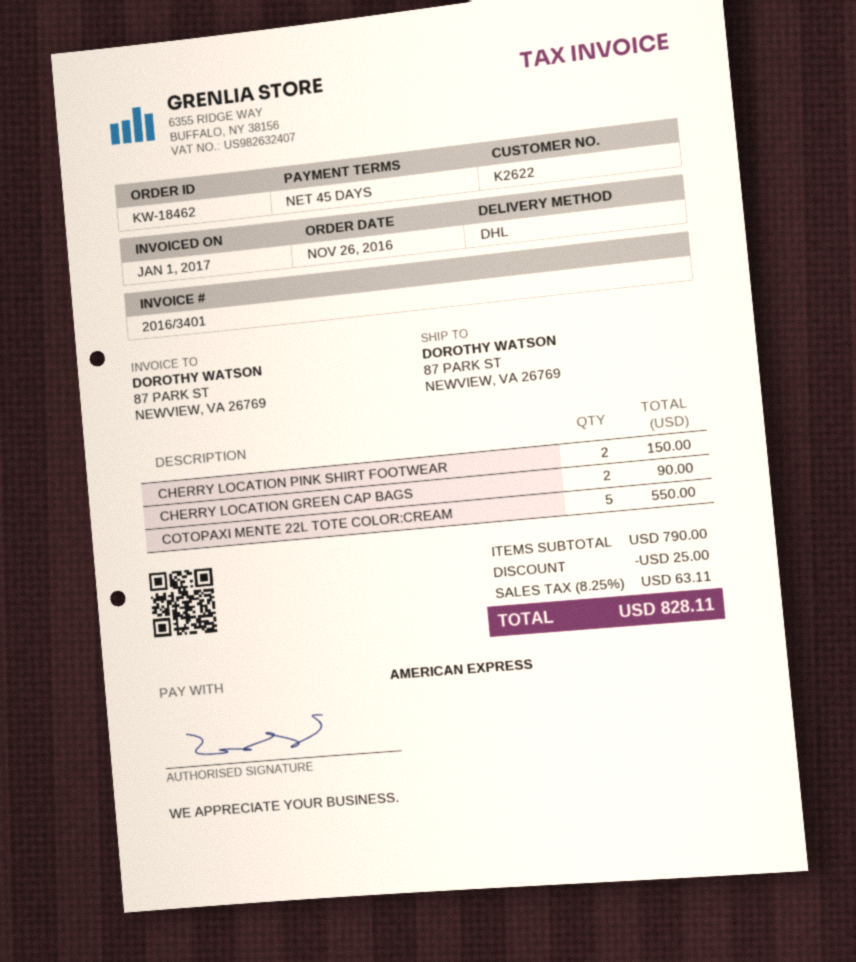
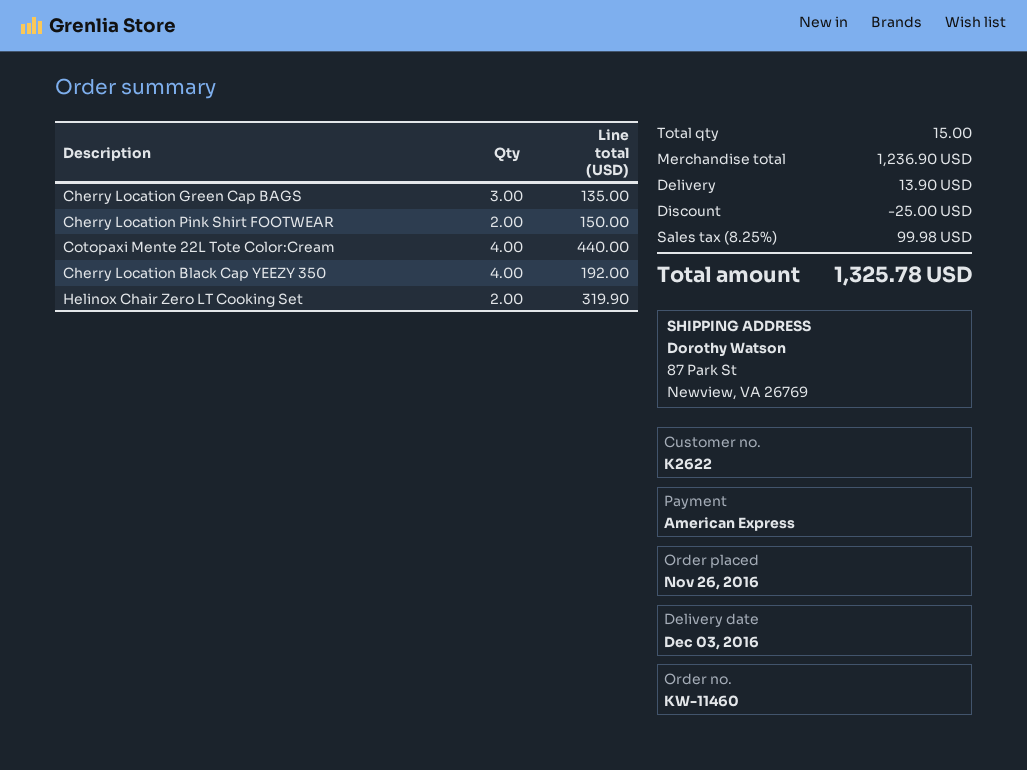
order number: KW-18462 -> KW-11460
CHERRY LOCATION GREEN CAP BAGS: 2 for 90.00 -> 3 for 135.00
COTOPAXI MENTE 22L TOTE COLOR:CREAM: 5 for 550.00 -> 4 for 440.00
Cherry Location Black Cap YEEZY 350: none -> 4 for 192.00
Helinox Chair Zero LT Cooking Set: none -> 2 for 319.90
subtotal: 790.00 -> 1236.90
shipping: none -> 13.90
tax: 8.25% = 63.11 -> 8.25% = 99.98
total: 828.11 -> 1325.78

